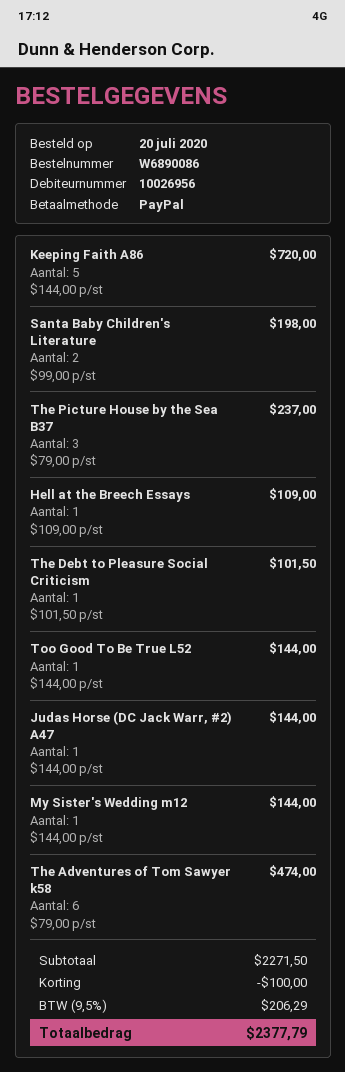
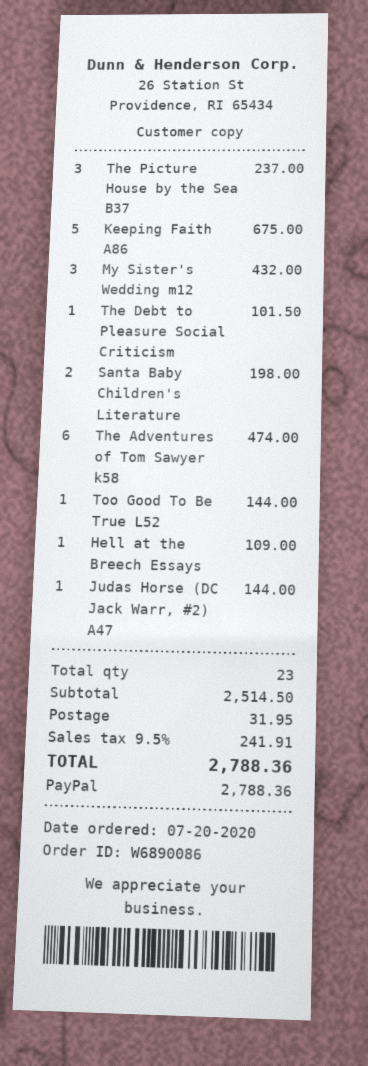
Keeping Faith A86: 5 for 720.00 -> 5 for 675.00
My Sister's Wedding m12: 1 for 144.00 -> 3 for 432.00
subtotal: 2271.50 -> 2514.50
discount: 100.00 -> none
shipping: none -> 31.95
tax: 9.5% = 206.29 -> 9.5% = 241.91
total: 2377.79 -> 2788.36

